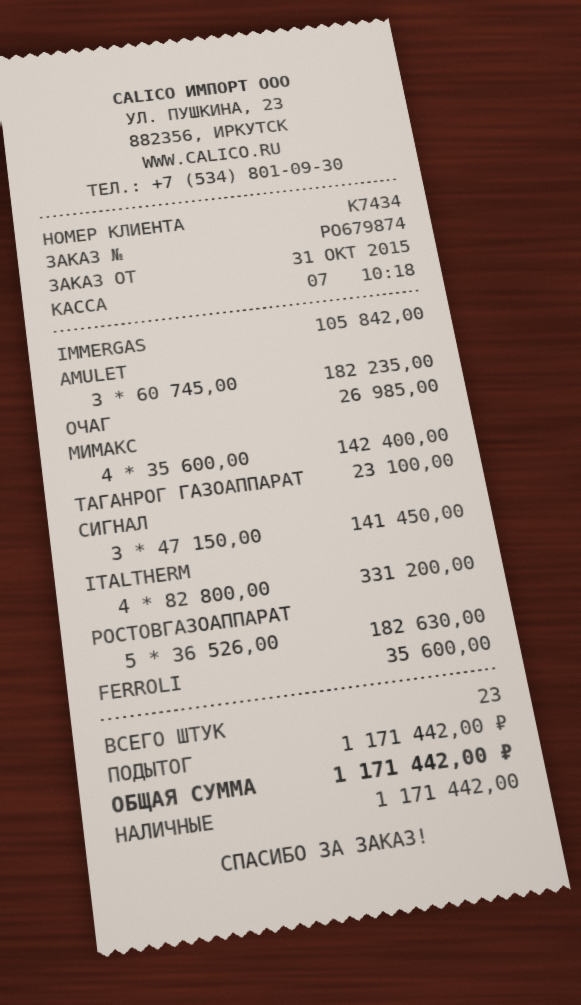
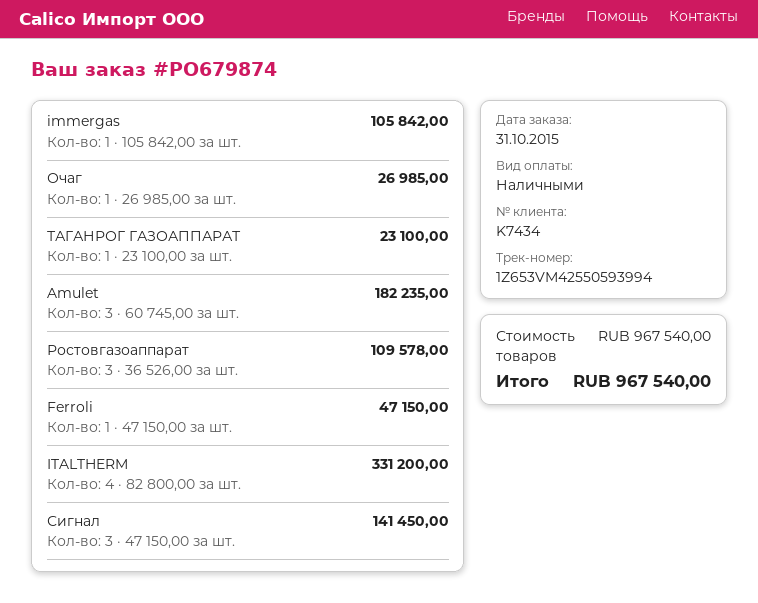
МИМАКС: 4 x 35600.00 = 142400.00 -> none
РОСТОВГАЗОАППАРАТ: 5 x 36526.00 = 182630.00 -> 3 x 36526.00 = 109578.00
FERROLI: 1 x 35600.00 = 35600.00 -> 1 x 47150.00 = 47150.00
subtotal: 1171442.00 -> 967540.00
total: 1171442.00 -> 967540.00

